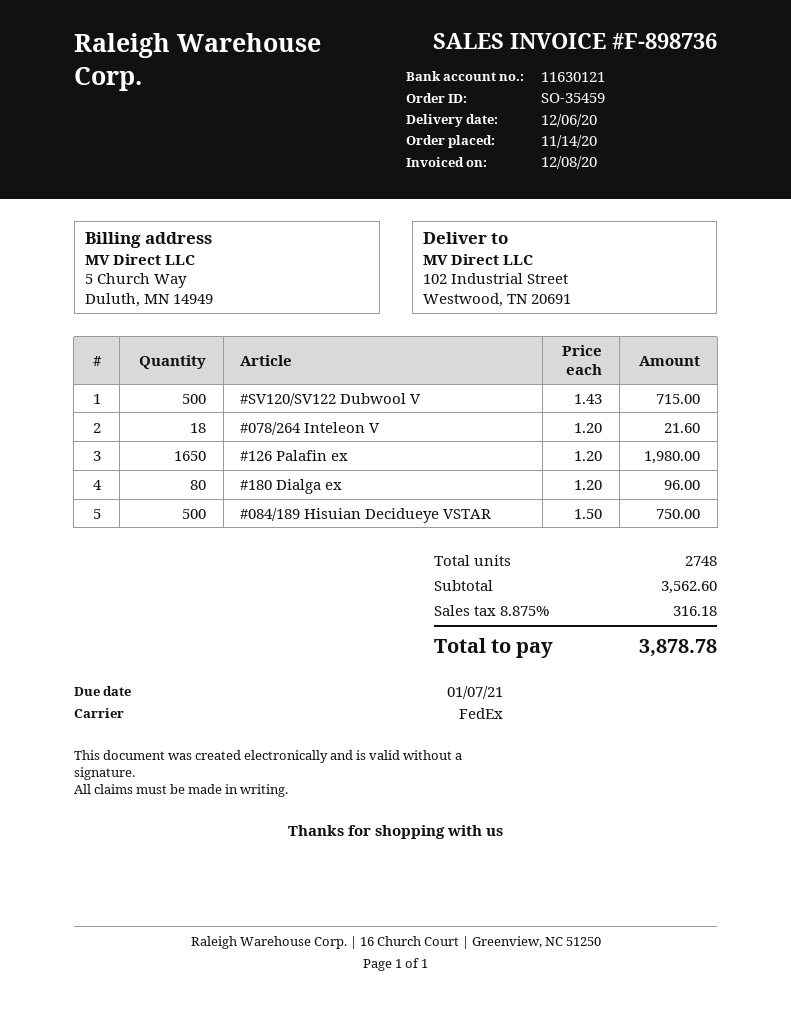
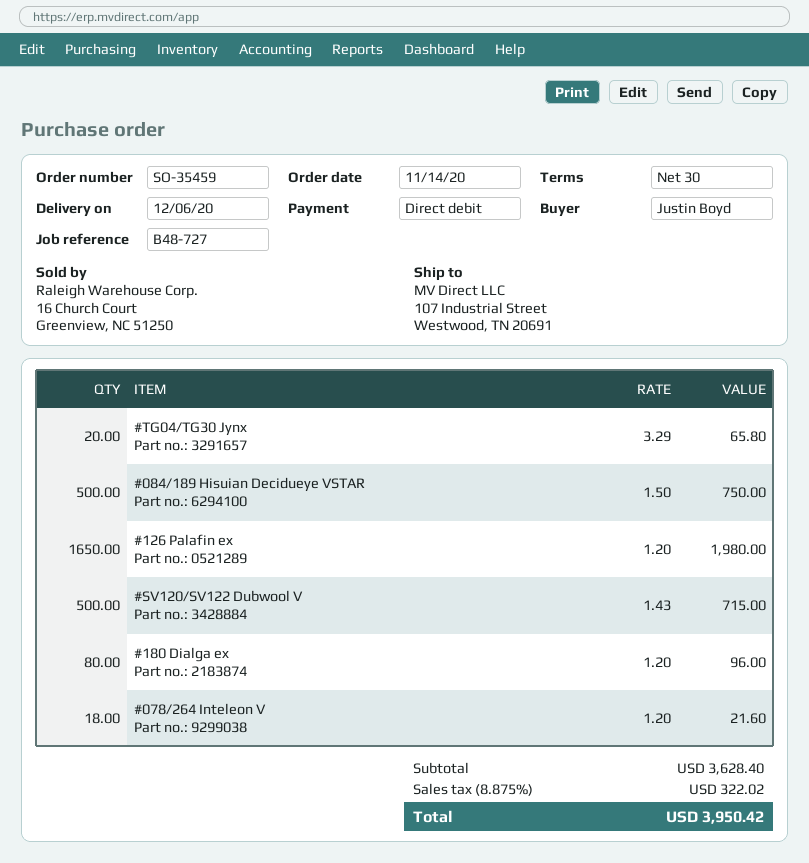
ship to: 102 Industrial Street, Westwood, TN 20691 -> 107 Industrial Street, Westwood, TN 20691
#TG04/TG30 Jynx: none -> 20 x 3.29 = 65.80
subtotal: 3562.60 -> 3628.40
tax: 8.875% = 316.18 -> 8.875% = 322.02
total: 3878.78 -> 3950.42

